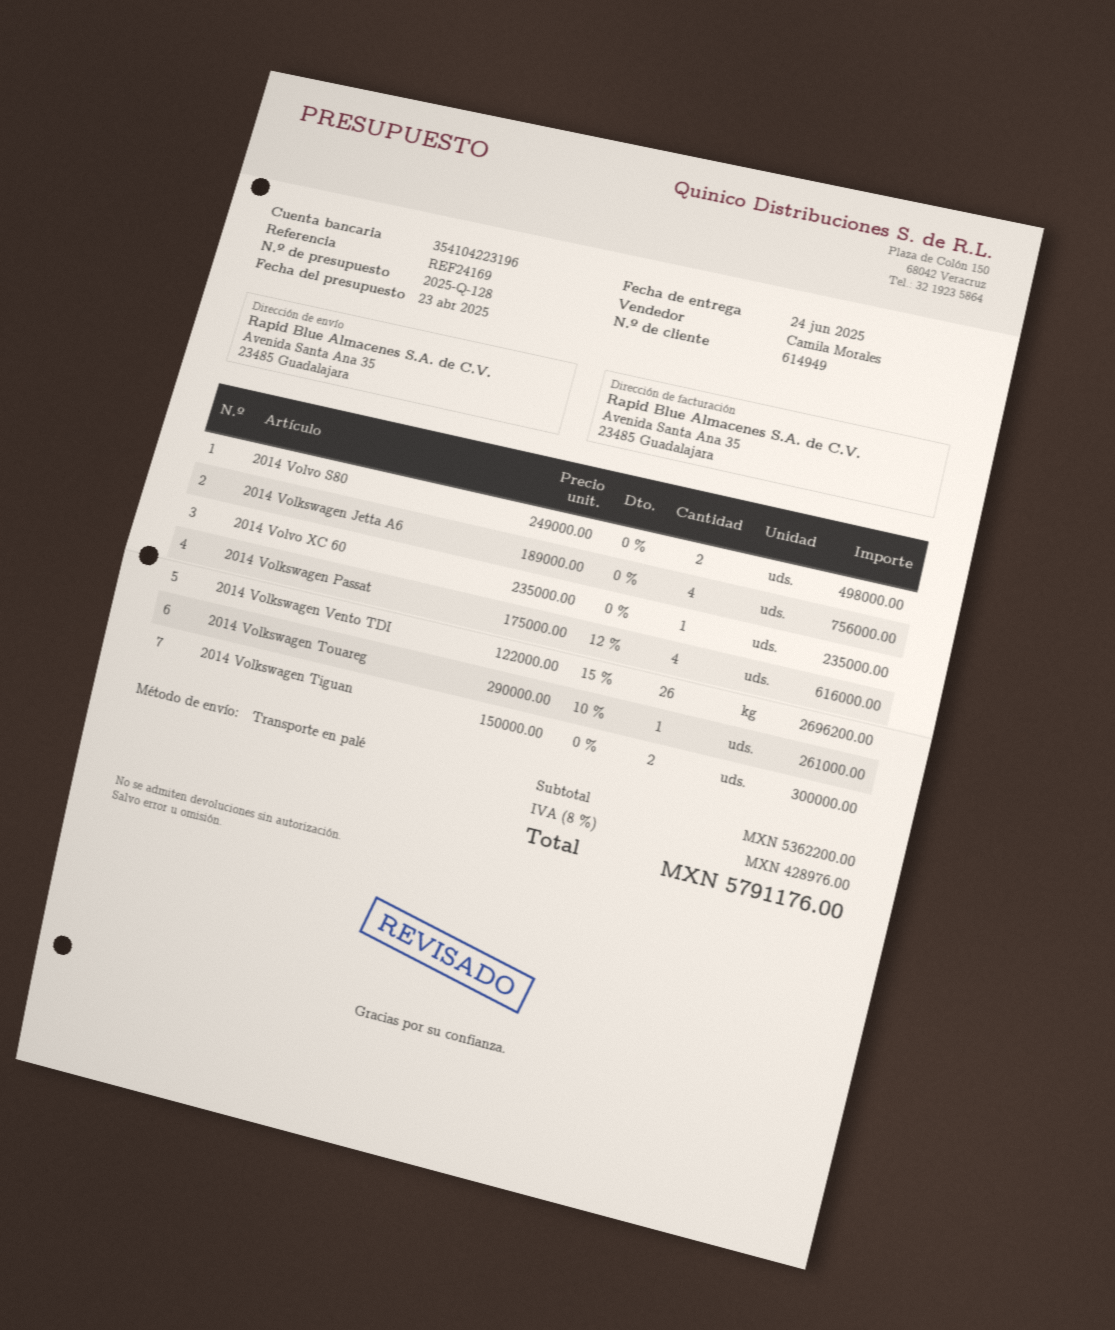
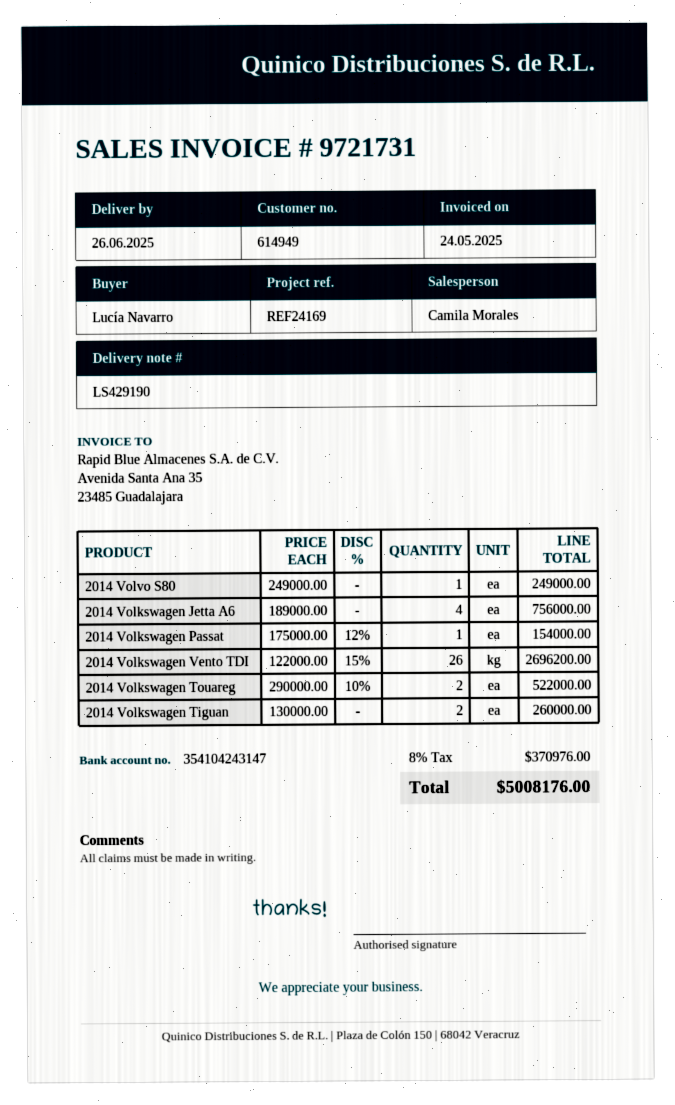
delivery date: 2025-06-24 -> 2025-06-26
bank account: 354104223196 -> 354104243147
2014 Volvo S80: 2 x 249000.00 = 498000.00 -> 1 x 249000.00 = 249000.00
2014 Volvo XC 60: 1 x 235000.00 = 235000.00 -> none
2014 Volkswagen Passat: 4 x 175000.00 - 12% = 616000.00 -> 1 x 175000.00 - 12% = 154000.00
2014 Volkswagen Touareg: 1 x 290000.00 - 10% = 261000.00 -> 2 x 290000.00 - 10% = 522000.00
2014 Volkswagen Tiguan: 2 x 150000.00 = 300000.00 -> 2 x 130000.00 = 260000.00
tax: 8% = 428976.00 -> 8% = 370976.00
total: 5791176.00 -> 5008176.00

